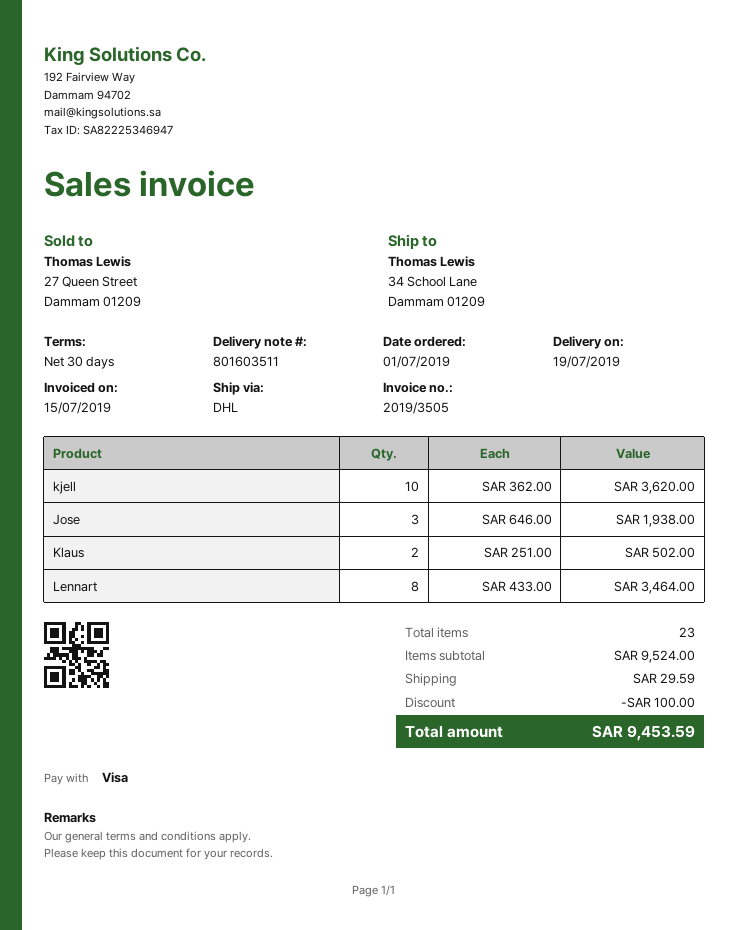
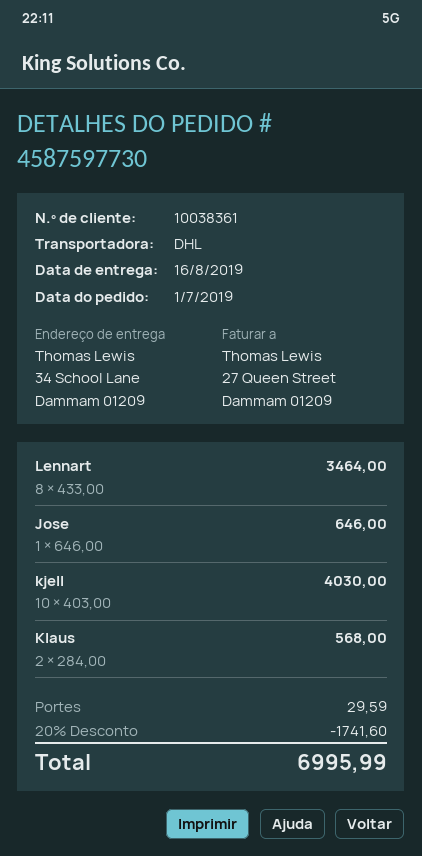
delivery date: 2019-07-19 -> 2019-08-16
kjell: 10 x 362.00 = 3620.00 -> 10 x 403.00 = 4030.00
Jose: 3 x 646.00 = 1938.00 -> 1 x 646.00 = 646.00
Klaus: 2 x 251.00 = 502.00 -> 2 x 284.00 = 568.00
discount: 100.00 -> 1741.60
total: 9453.59 -> 6995.99

